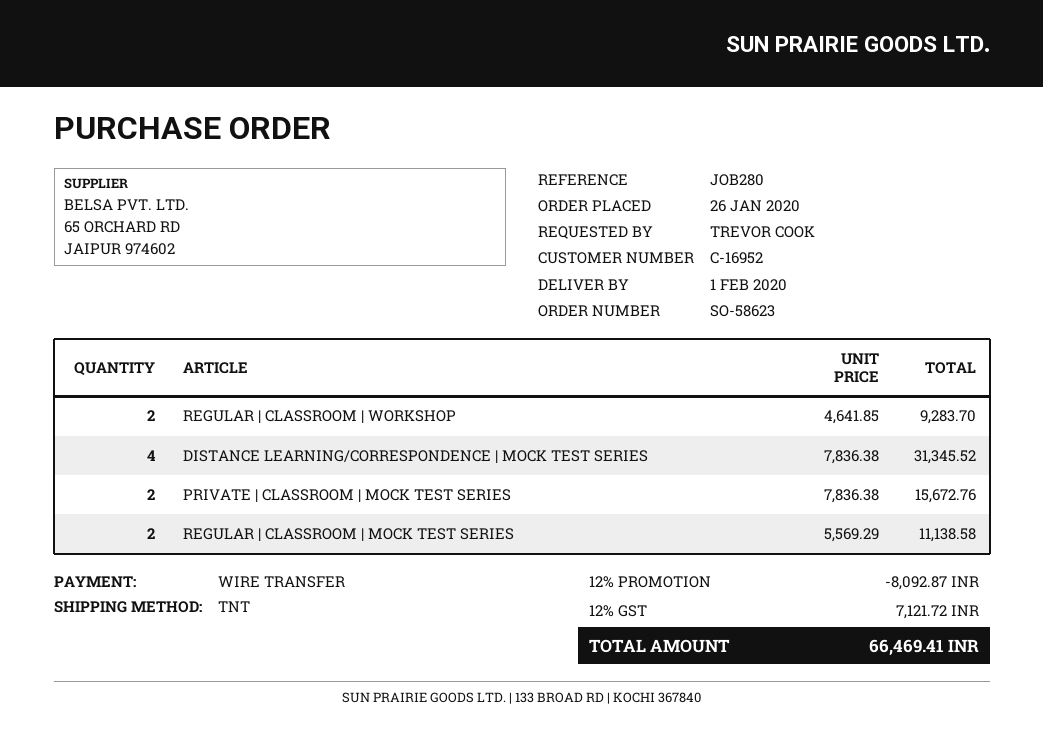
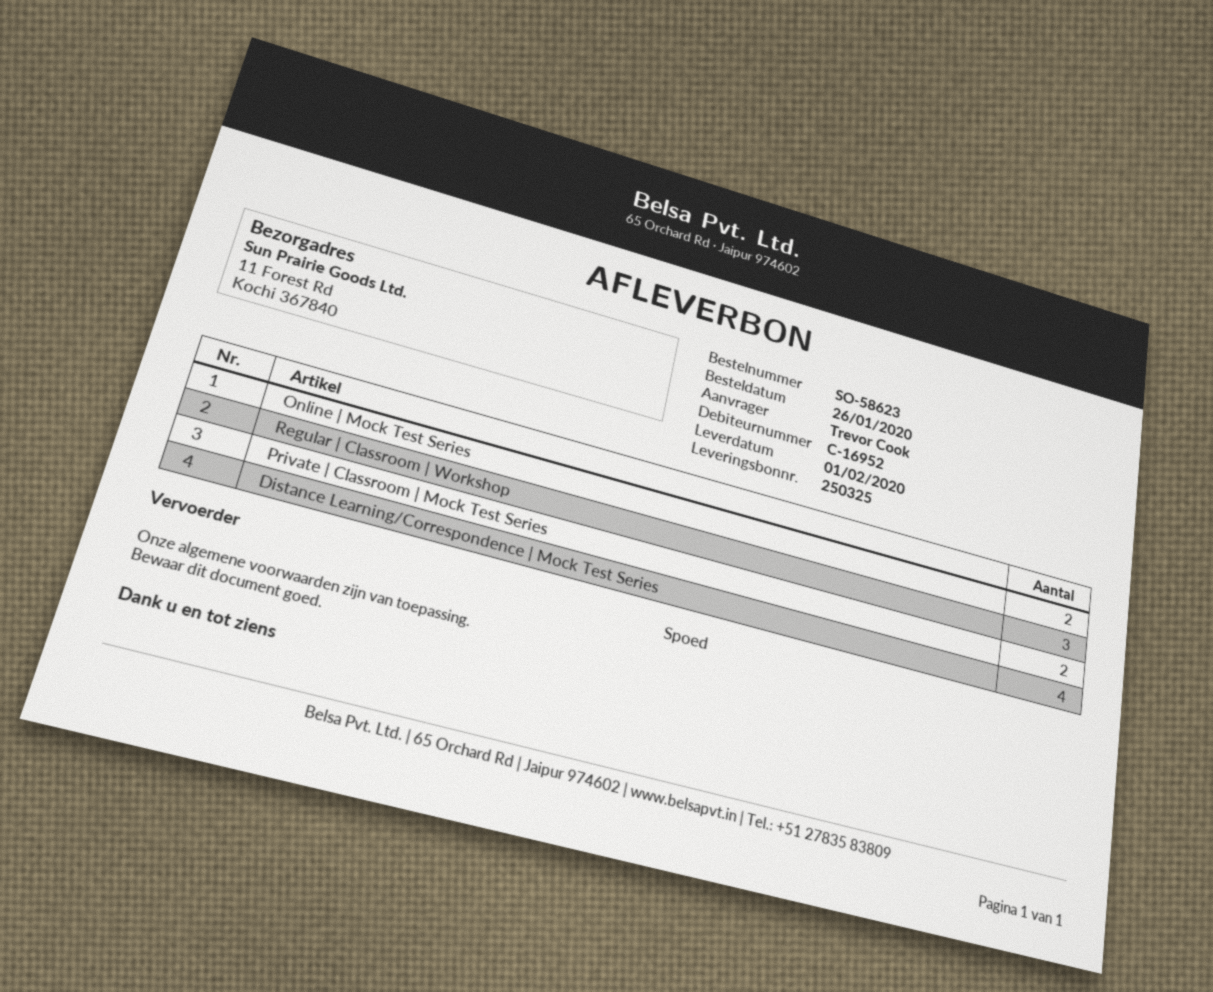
shipping method: TNT -> express
REGULAR | CLASSROOM | WORKSHOP: 2 -> 3
REGULAR | CLASSROOM | MOCK TEST SERIES: 2 -> none
Online | Mock Test Series: none -> 2

